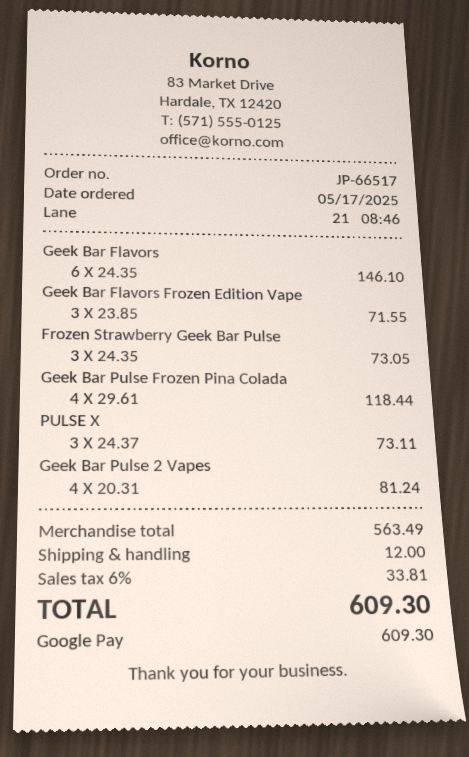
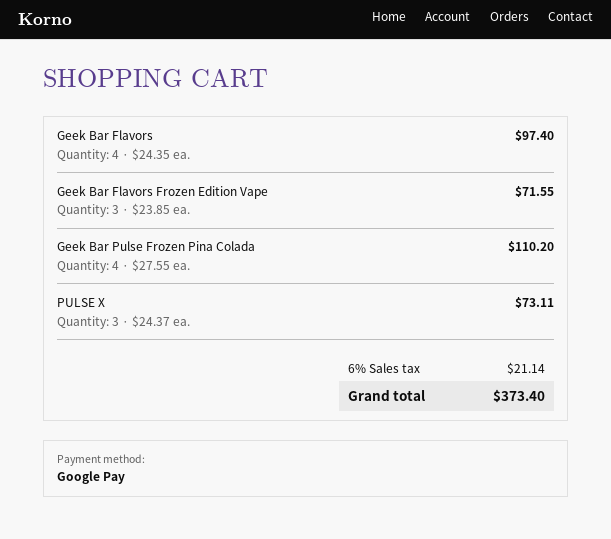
Geek Bar Flavors: 6 x 24.35 = 146.10 -> 4 x 24.35 = 97.40
Frozen Strawberry Geek Bar Pulse: 3 x 24.35 = 73.05 -> none
Geek Bar Pulse Frozen Pina Colada: 4 x 29.61 = 118.44 -> 4 x 27.55 = 110.20
Geek Bar Pulse 2 Vapes: 4 x 20.31 = 81.24 -> none
shipping: 12.00 -> none
tax: 6% = 33.81 -> 6% = 21.14
total: 609.30 -> 373.40

